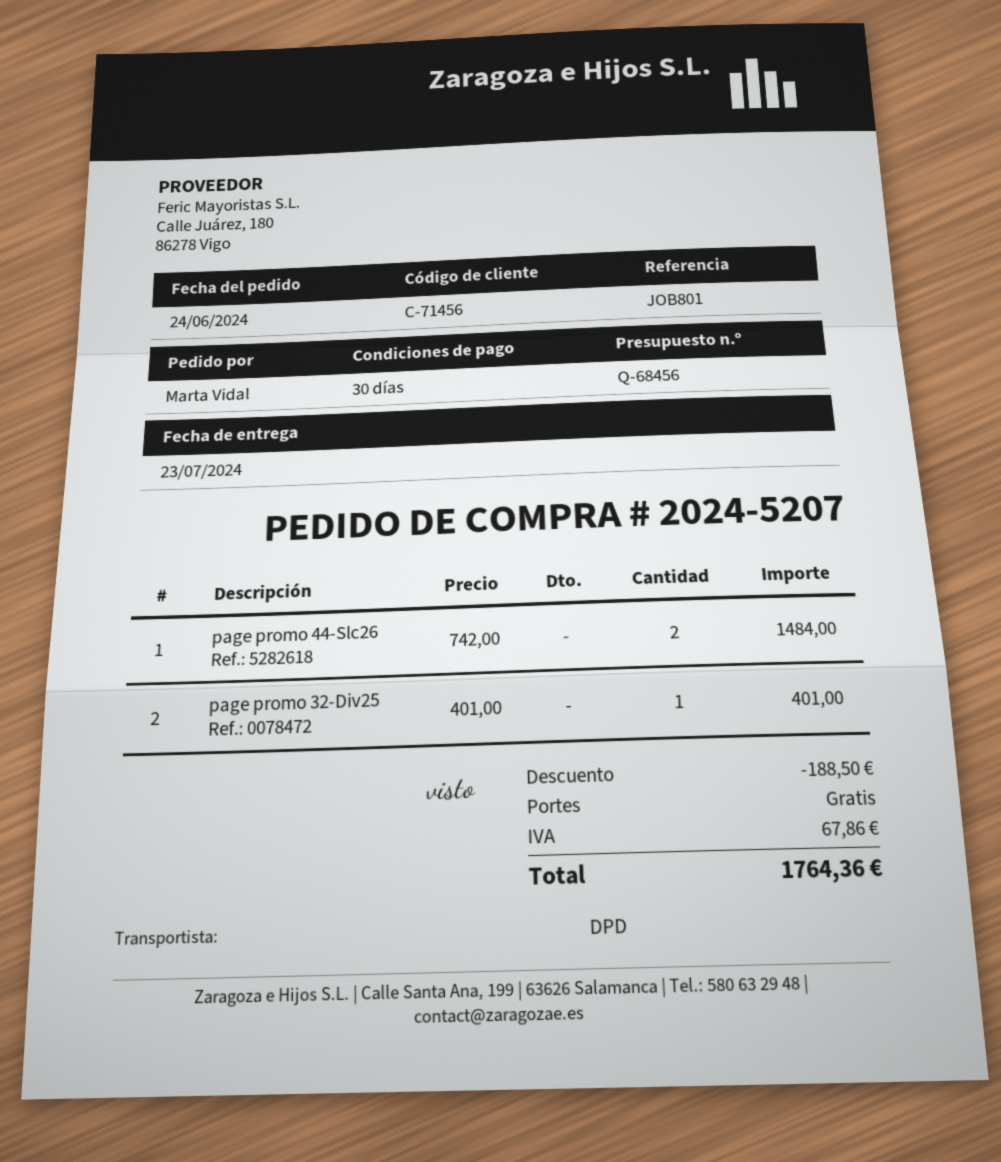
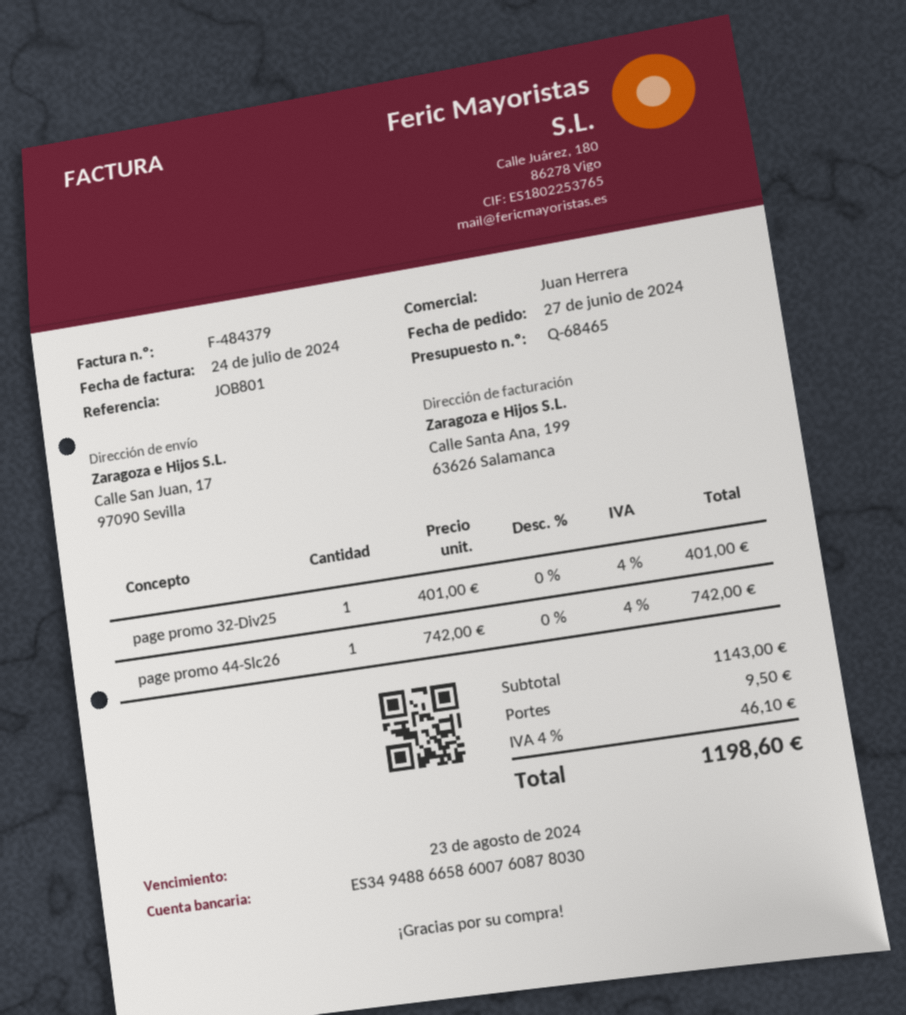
quote number: Q-68456 -> Q-68465
order date: 2024-06-24 -> 2024-06-27
page promo 44-Slc26: 2 x 742.00 = 1484.00 -> 1 x 742.00 = 742.00
discount: 188.50 -> none
shipping: 0.00 -> 9.50
tax: 67.86 -> 46.10
total: 1764.36 -> 1198.60

